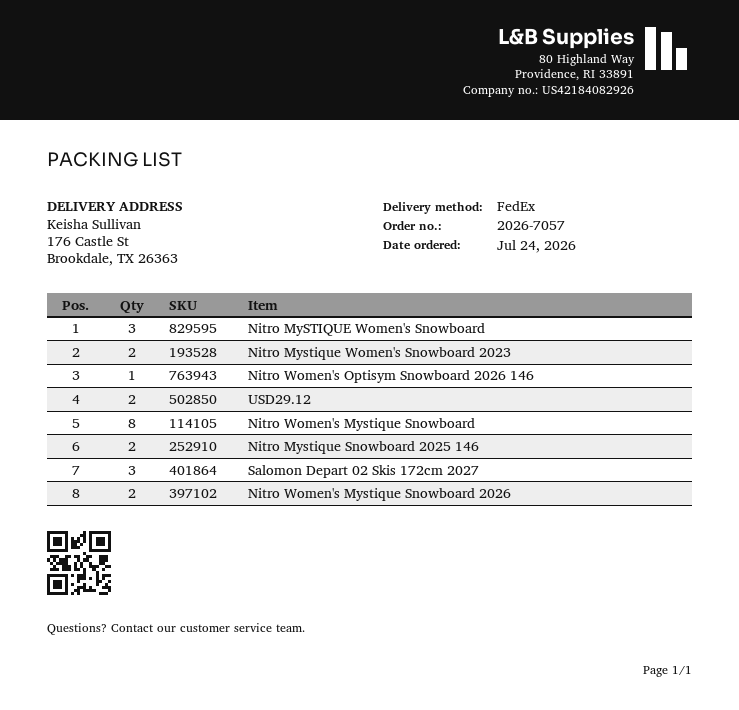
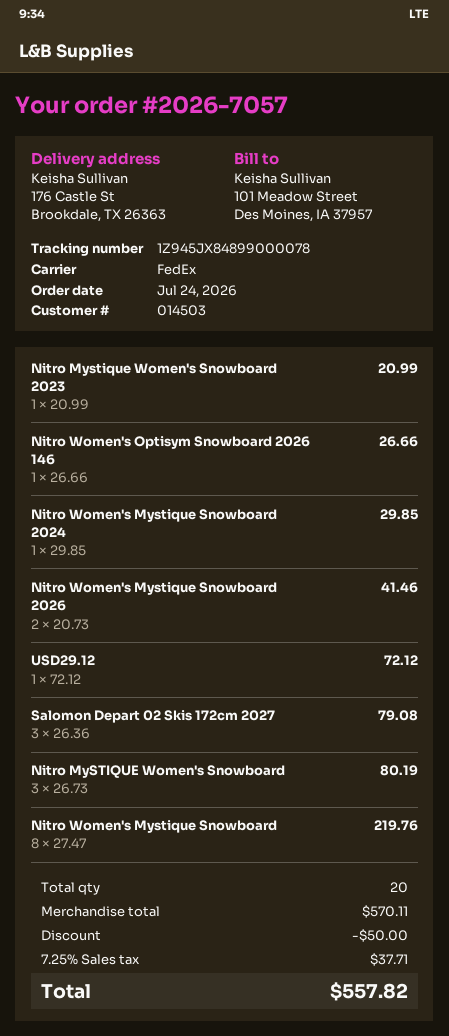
Nitro Mystique Women's Snowboard 2023: 2 -> 1
USD29.12: 2 -> 1
Nitro Mystique Snowboard 2025 146: 2 -> none
Nitro Women's Mystique Snowboard 2024: none -> 1

